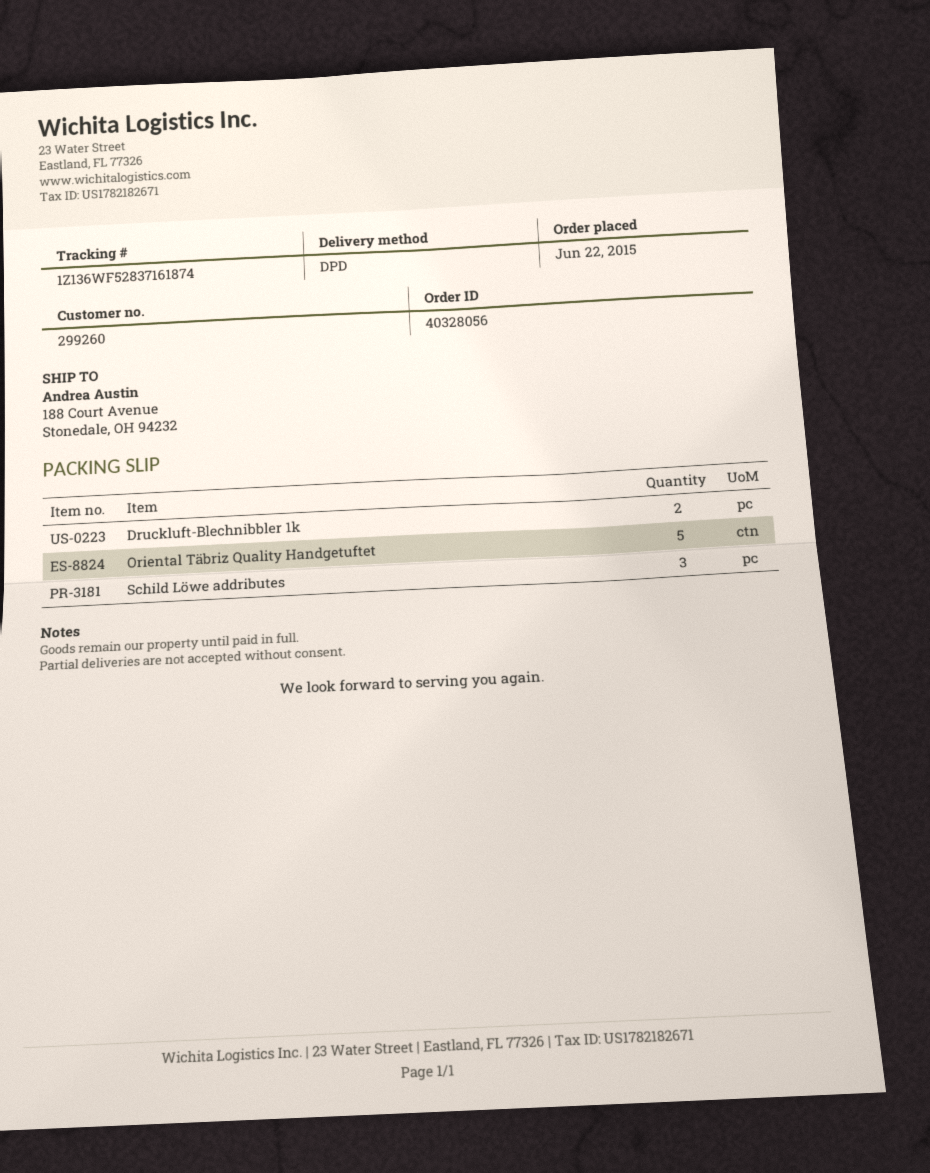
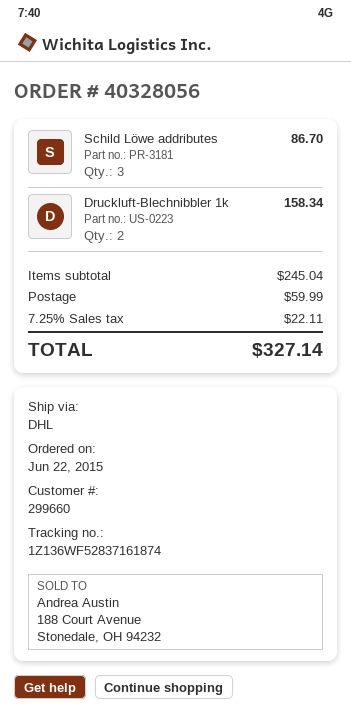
customer number: 299260 -> 299660
shipping method: DPD -> DHL
Oriental Täbriz Quality Handgetuftet: 5 -> none

